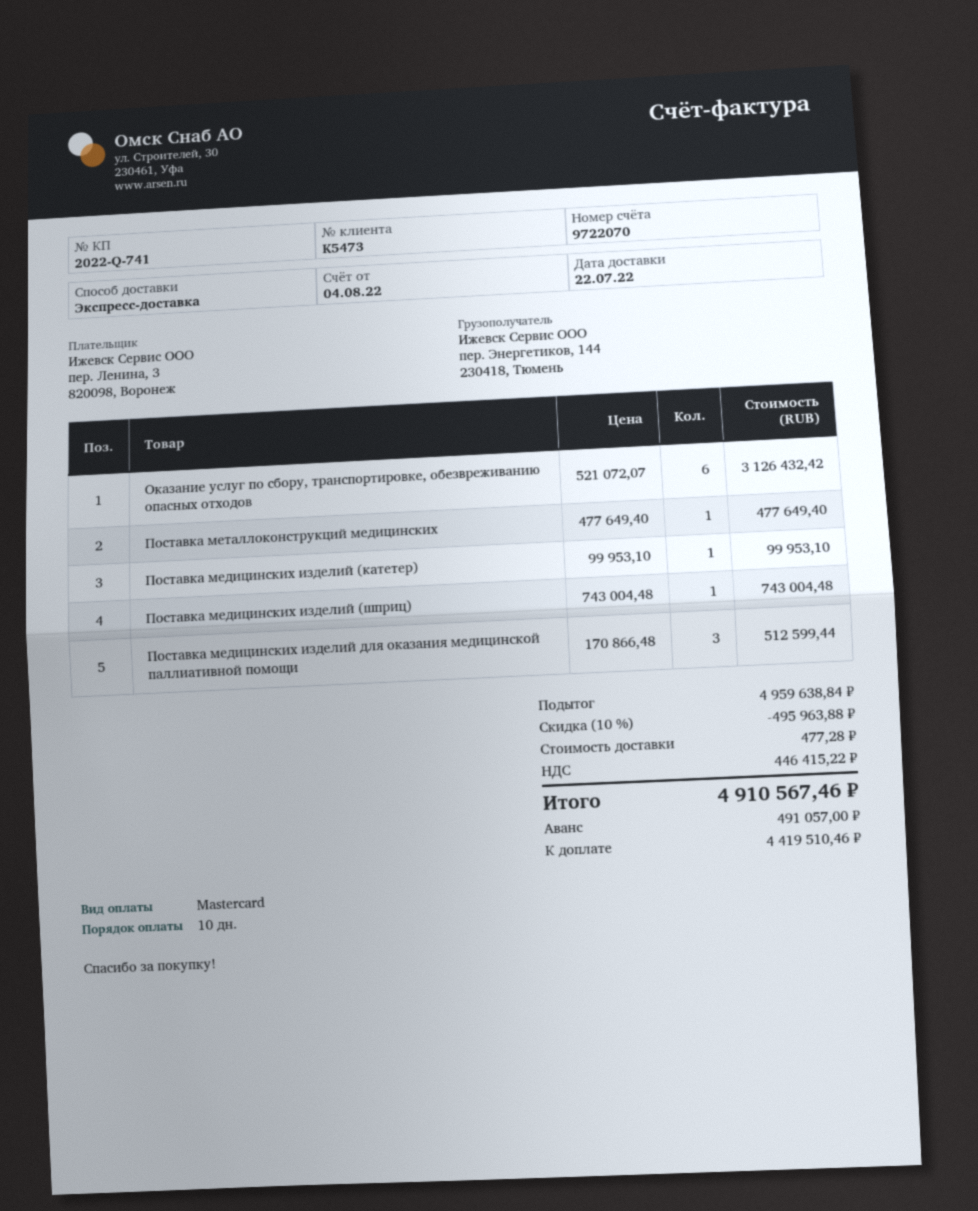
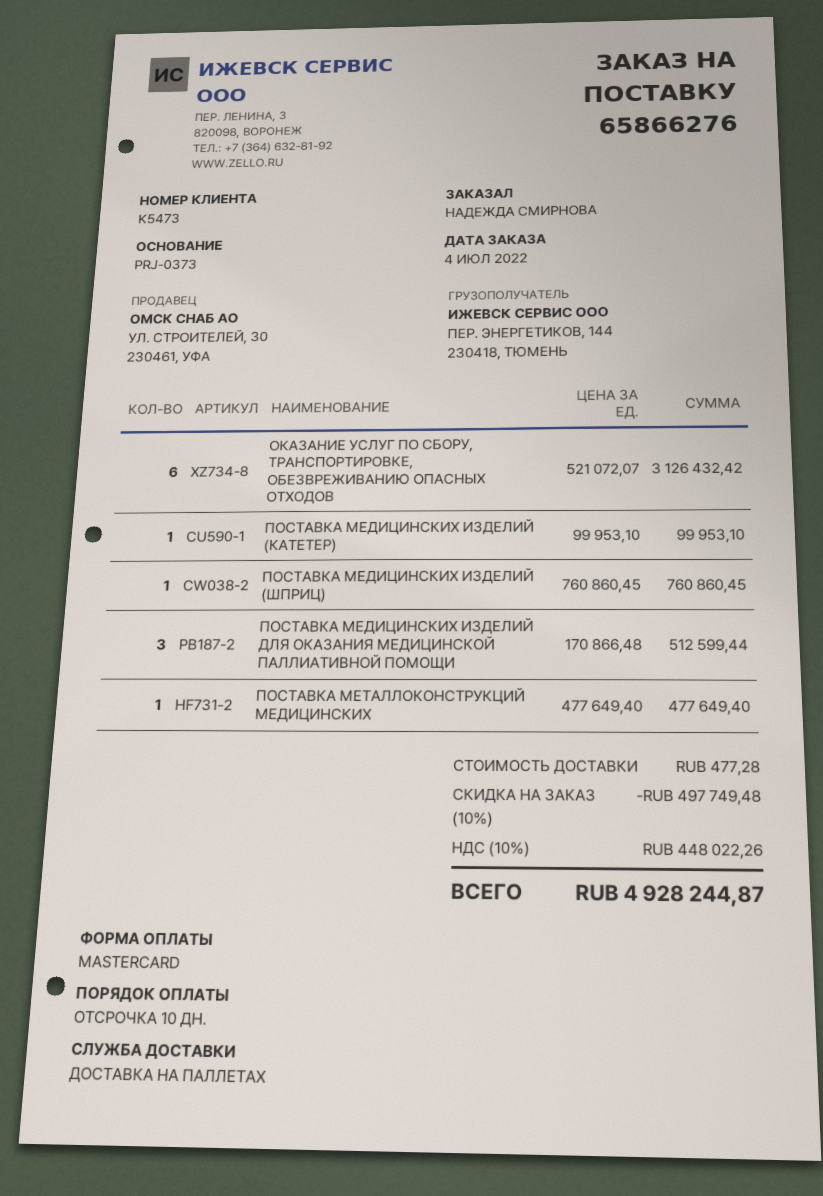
shipping method: express -> pallet freight
Поставка медицинских изделий (шприц): 1 x 743004.48 = 743004.48 -> 1 x 760860.45 = 760860.45
discount: 10% = 495963.88 -> 10% = 497749.48
tax: 446415.22 -> 448022.26
total: 4910567.46 -> 4928244.87

